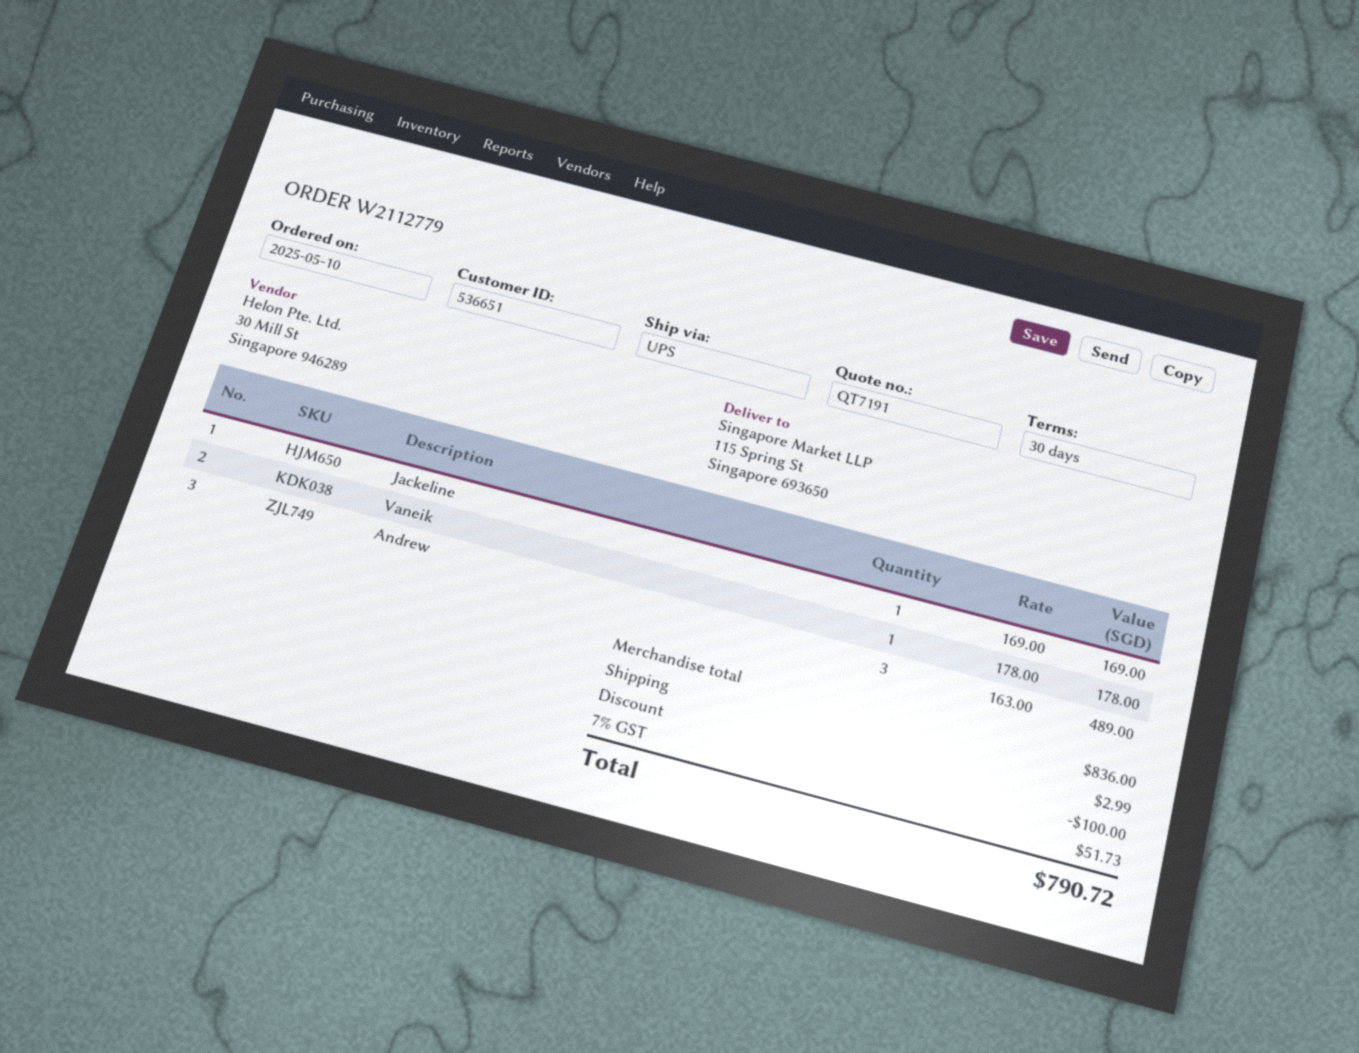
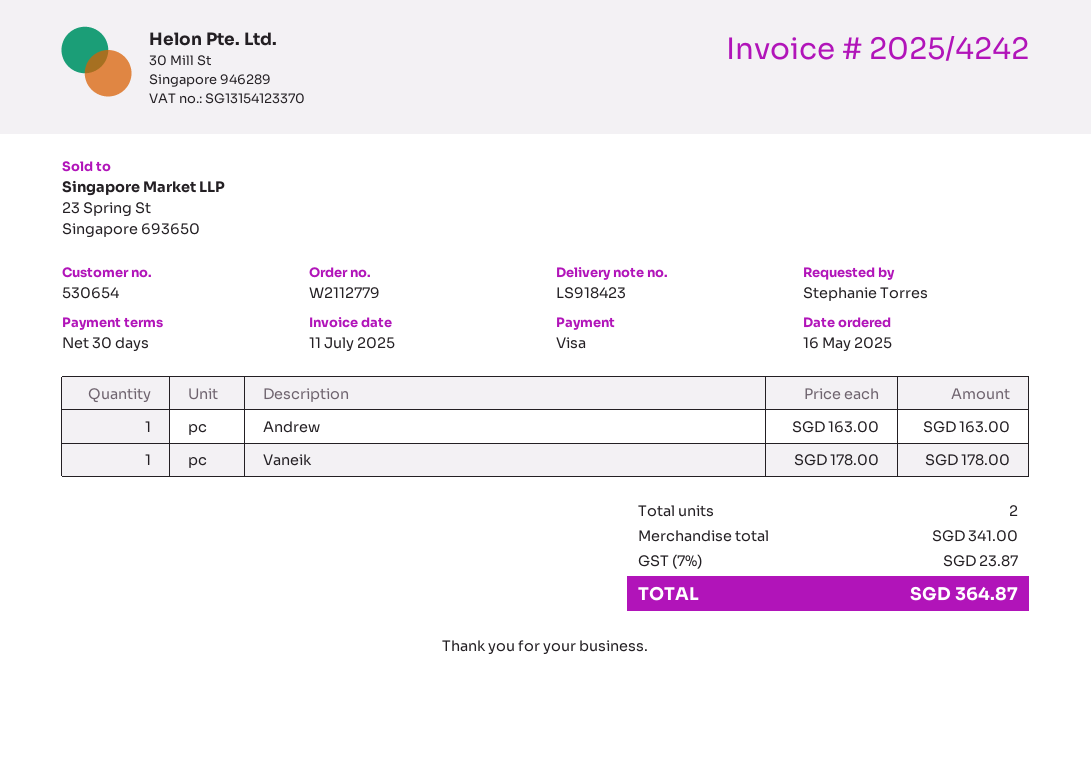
order date: 2025-05-10 -> 2025-05-16
customer number: 536651 -> 530654
Jackeline: 1 x 169.00 = 169.00 -> none
Andrew: 3 x 163.00 = 489.00 -> 1 x 163.00 = 163.00
subtotal: 836.00 -> 341.00
discount: 100.00 -> none
shipping: 2.99 -> none
tax: 7% = 51.73 -> 7% = 23.87
total: 790.72 -> 364.87

